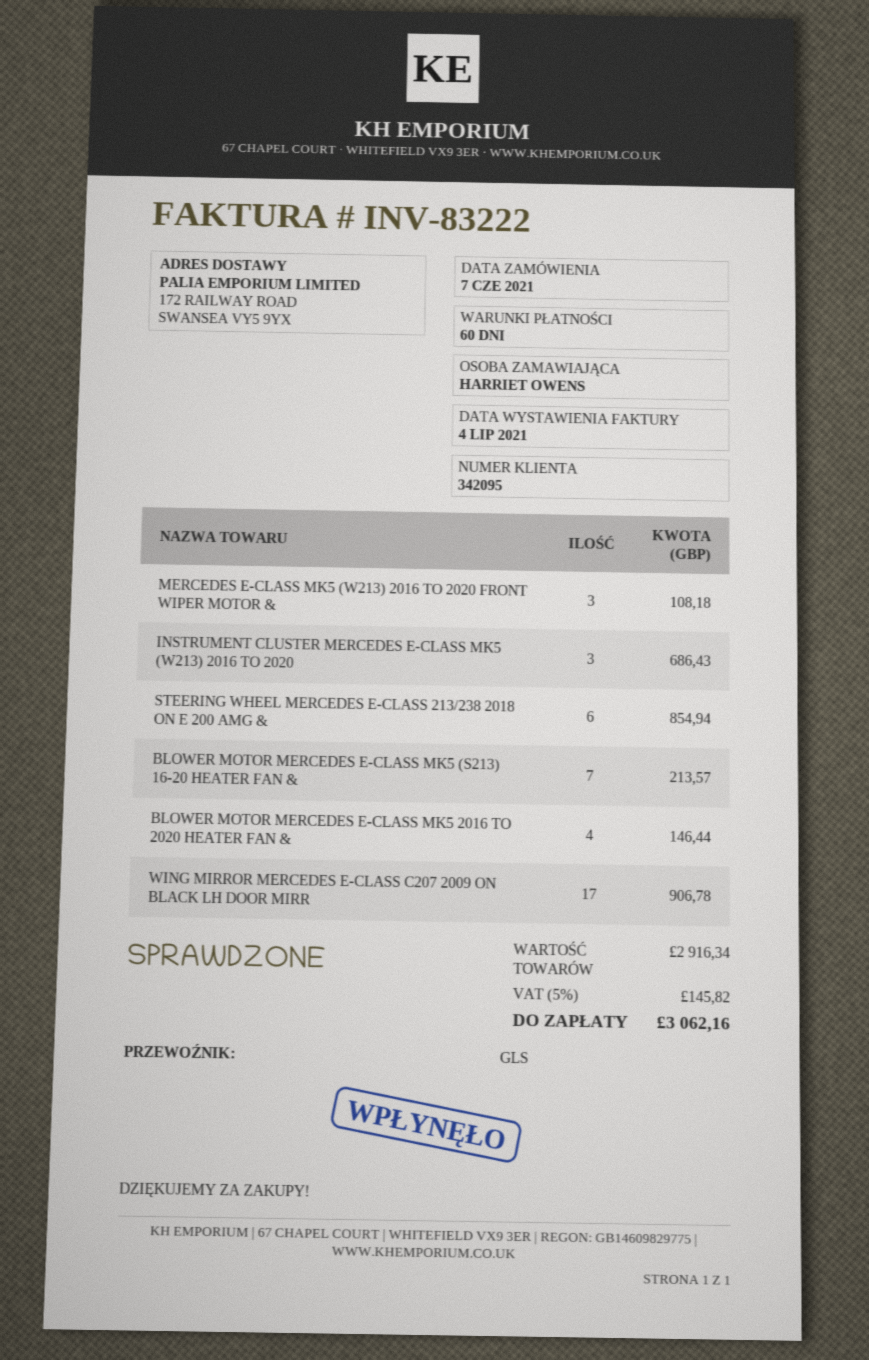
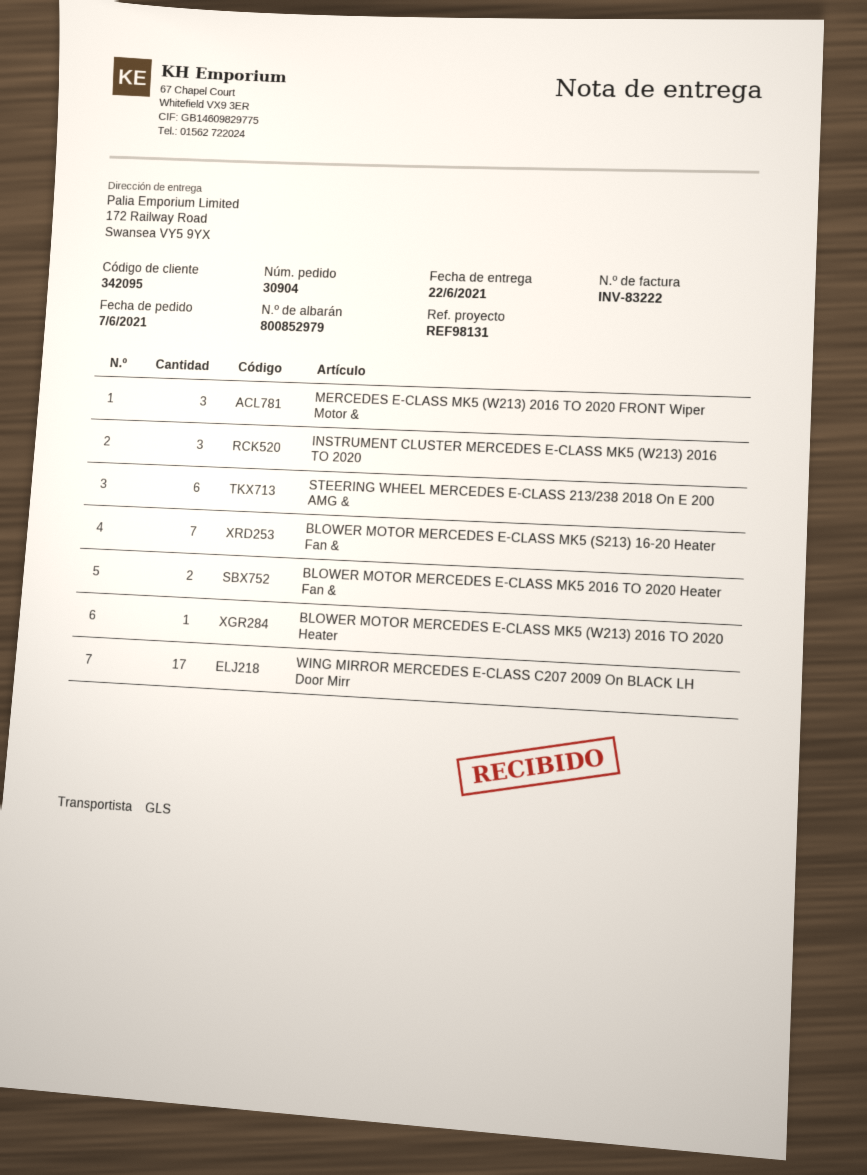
BLOWER MOTOR MERCEDES E-CLASS MK5 2016 TO 2020 HEATER FAN &: 4 -> 2
BLOWER MOTOR MERCEDES E-CLASS MK5 (W213) 2016 TO 2020 Heater: none -> 1

